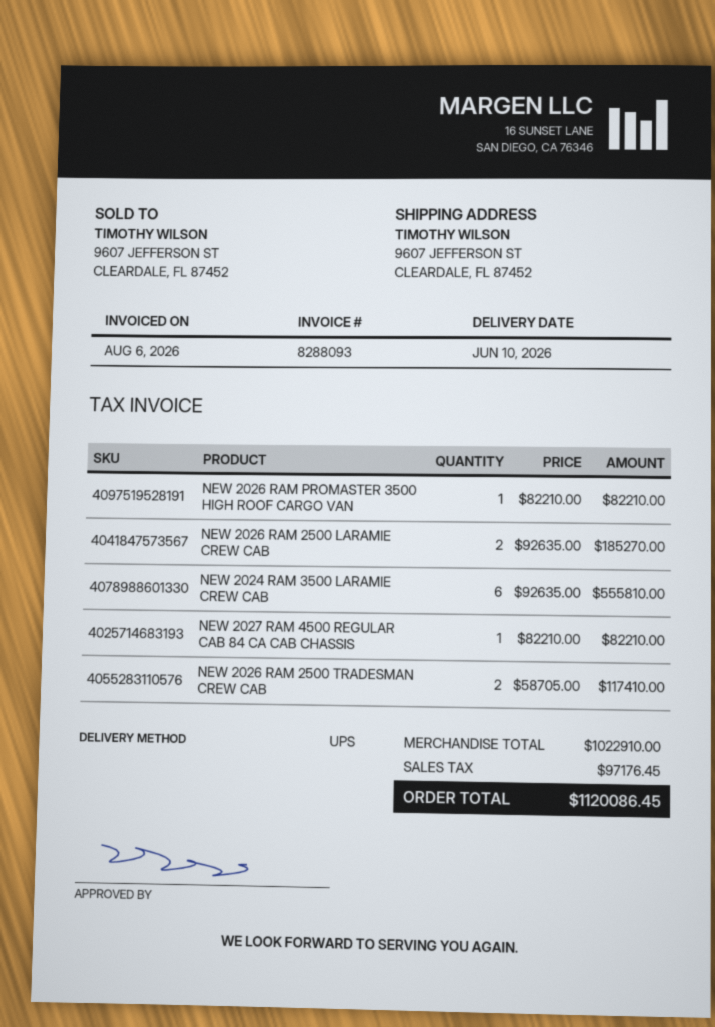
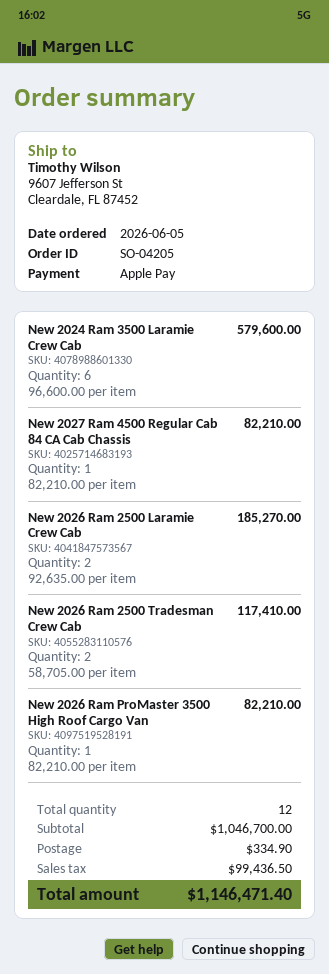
NEW 2024 RAM 3500 LARAMIE CREW CAB: 6 x 92635.00 = 555810.00 -> 6 x 96600.00 = 579600.00
subtotal: 1022910.00 -> 1046700.00
shipping: none -> 334.90
tax: 97176.45 -> 99436.50
total: 1120086.45 -> 1146471.40

